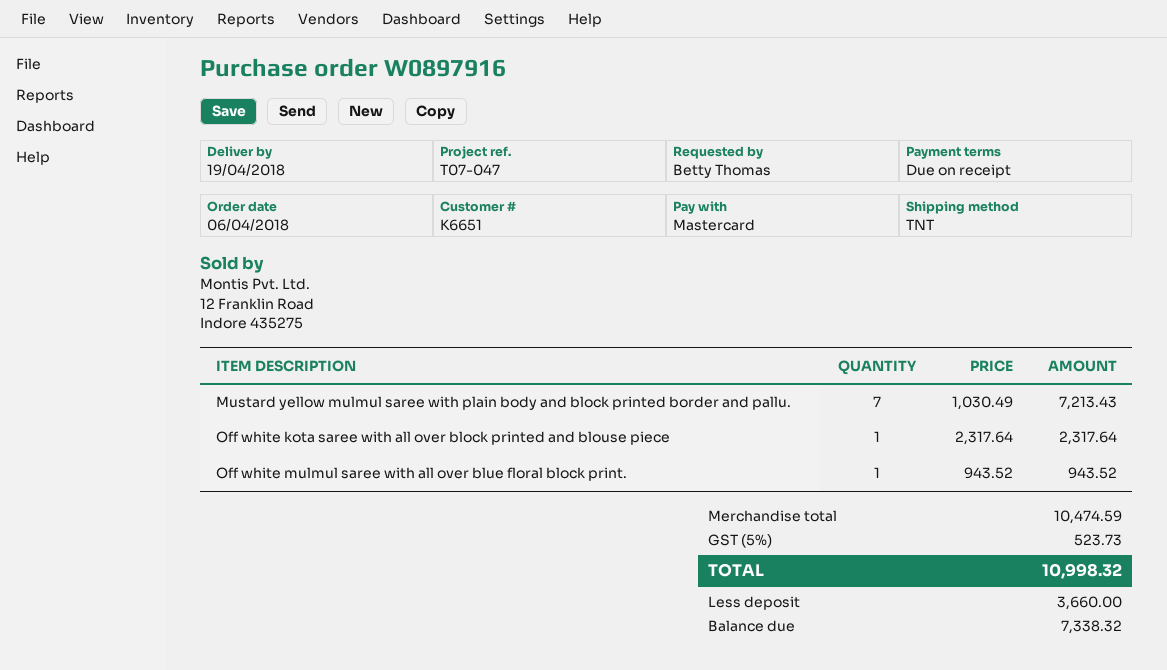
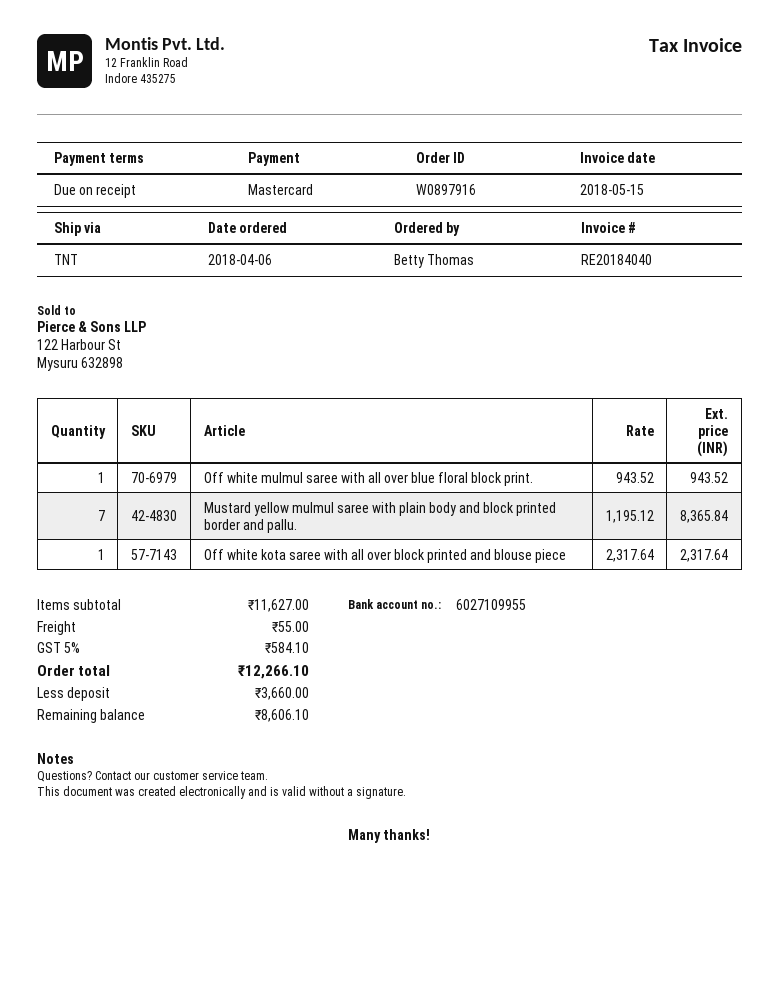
Mustard yellow mulmul saree with plain body and block printed border and pallu.: 7 x 1030.49 = 7213.43 -> 7 x 1195.12 = 8365.84
subtotal: 10474.59 -> 11627.00
shipping: none -> 55.00
tax: 5% = 523.73 -> 5% = 584.10
total: 10998.32 -> 12266.10
balance: 7338.32 -> 8606.10

